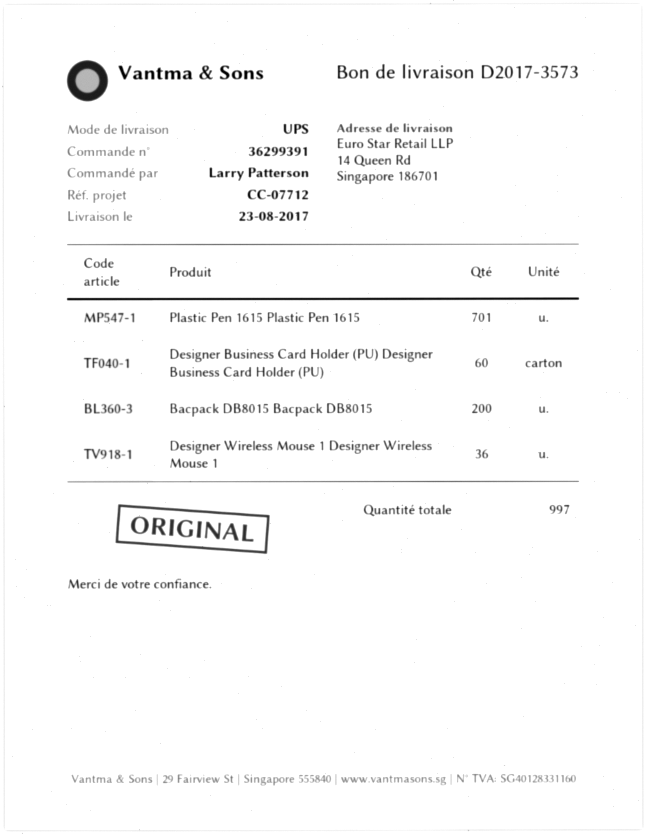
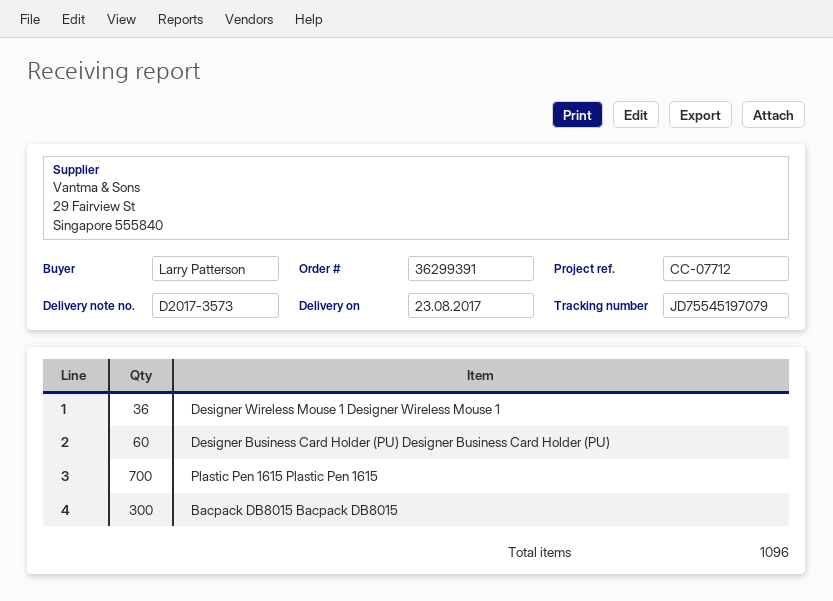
Plastic Pen 1615 Plastic Pen 1615: 701 -> 700
Bacpack DB8015 Bacpack DB8015: 200 -> 300
total quantity: 997 -> 1096

